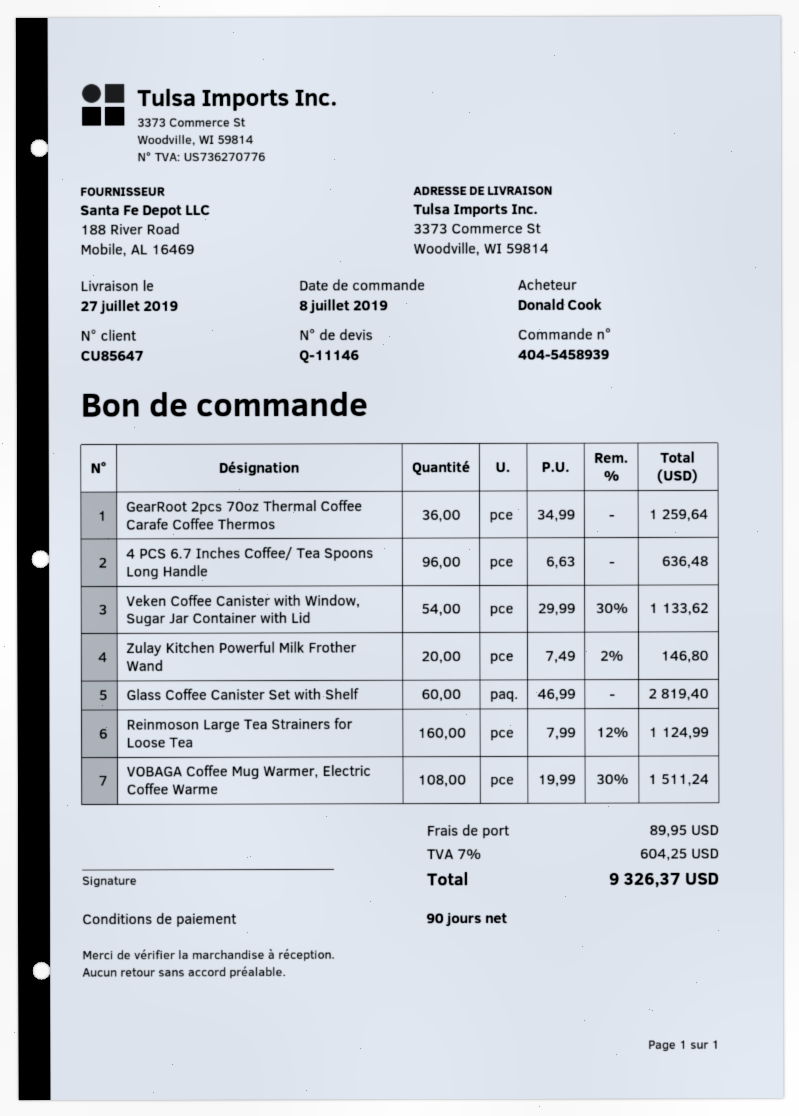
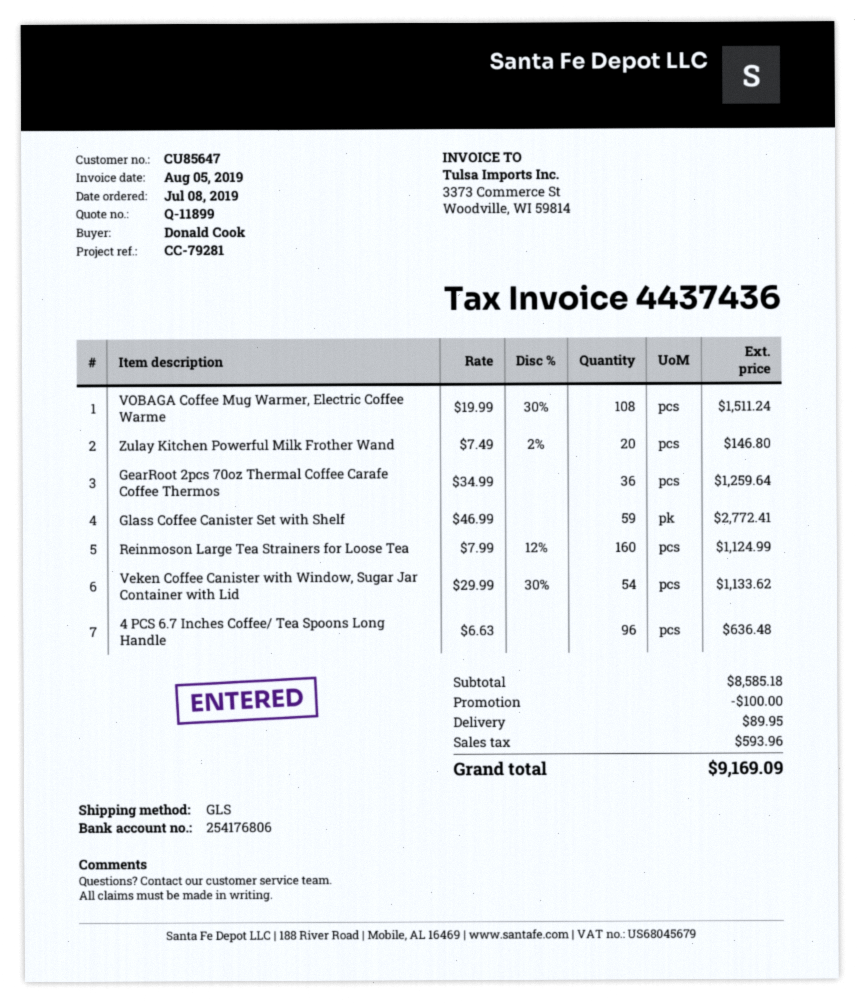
quote number: Q-11146 -> Q-11899
Glass Coffee Canister Set with Shelf: 60 x 46.99 = 2819.40 -> 59 x 46.99 = 2772.41
discount: none -> 100.00
tax: 604.25 -> 593.96
total: 9326.37 -> 9169.09

